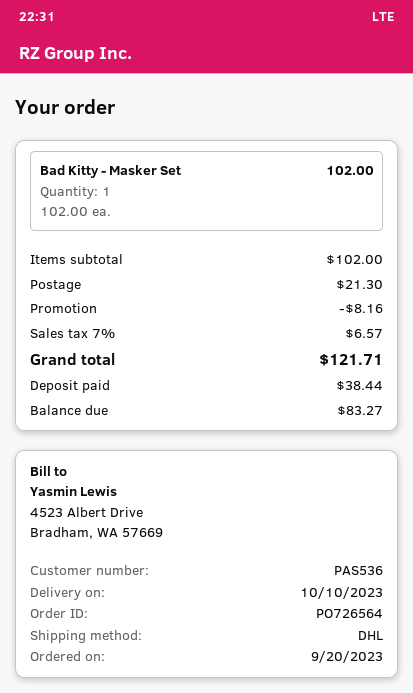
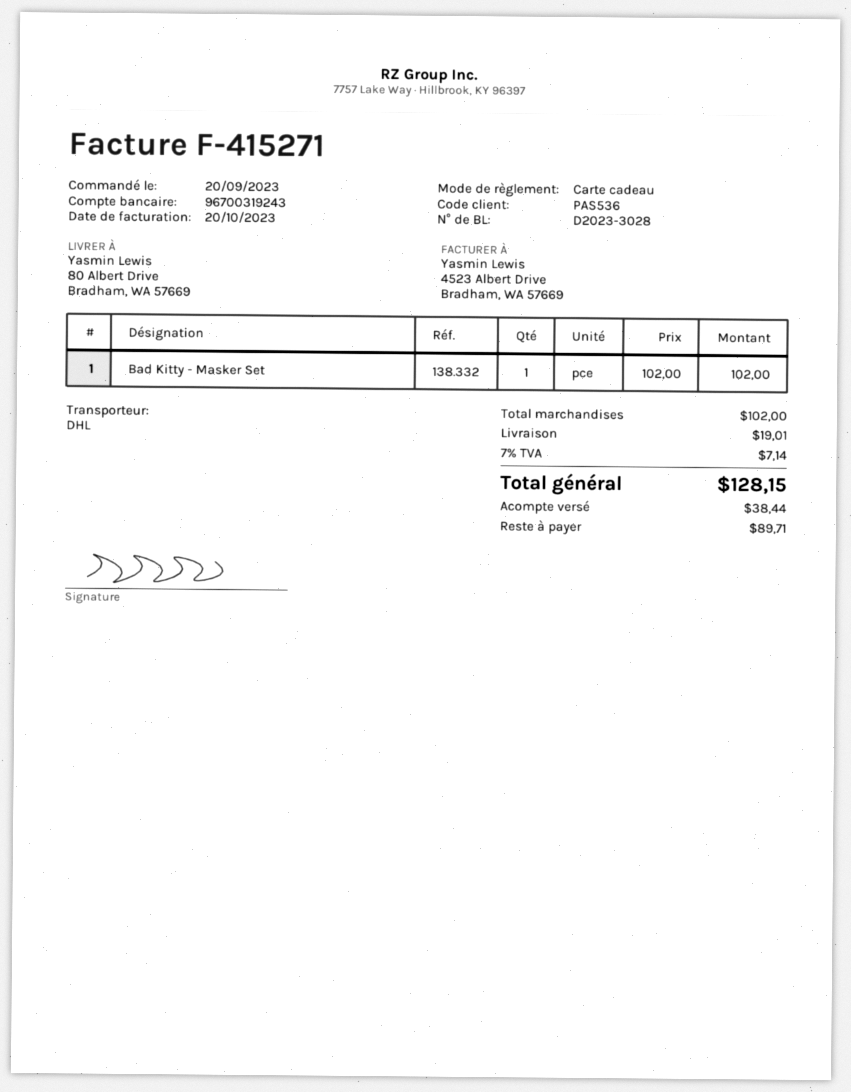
discount: 8.16 -> none
shipping: 21.30 -> 19.01
tax: 7% = 6.57 -> 7% = 7.14
total: 121.71 -> 128.15
balance: 83.27 -> 89.71

